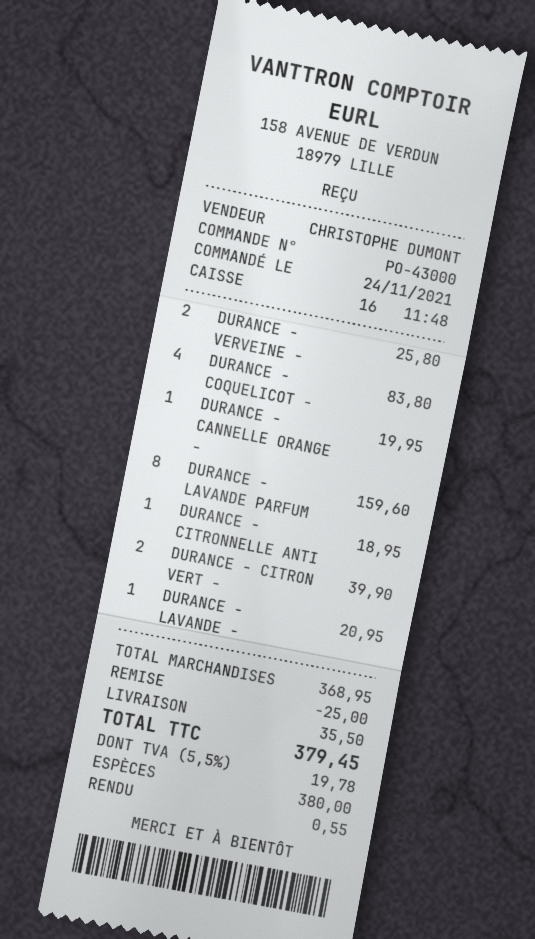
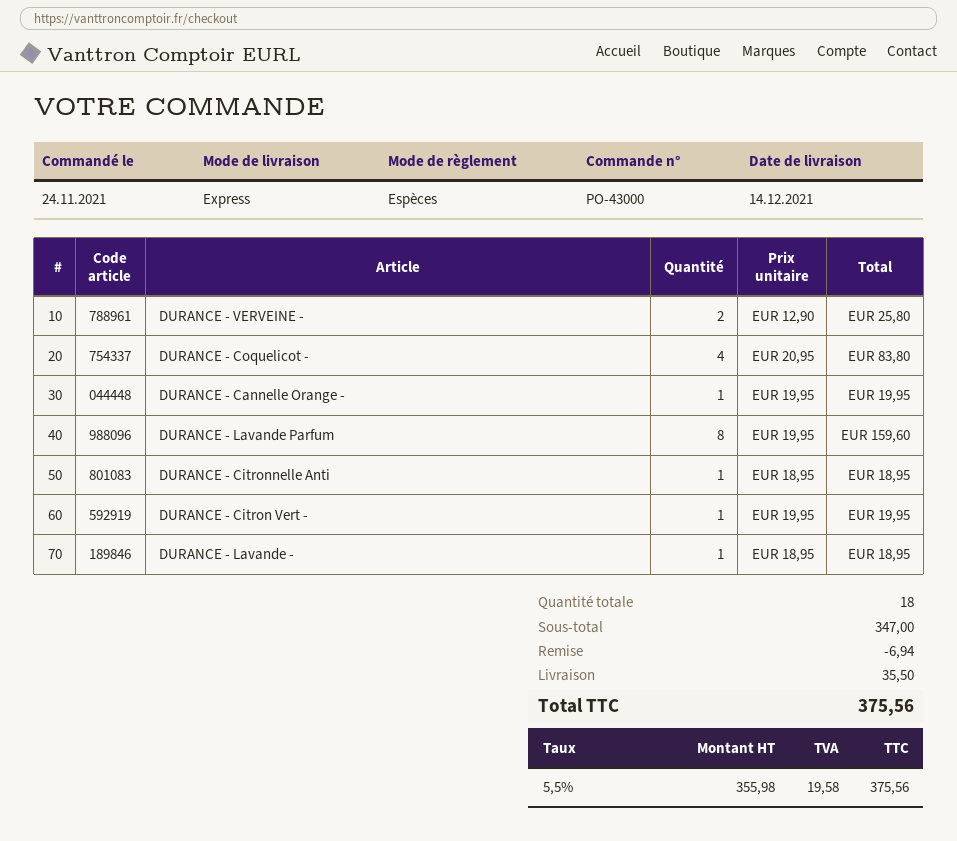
DURANCE - CITRON VERT -: 2 for 39.90 -> 1 for 19.95
DURANCE - LAVANDE -: 1 for 20.95 -> 1 for 18.95
subtotal: 368.95 -> 347.00
discount: 25.00 -> 6.94
tax: 5.5% = 19.78 -> 5.5% = 19.58
total: 379.45 -> 375.56

